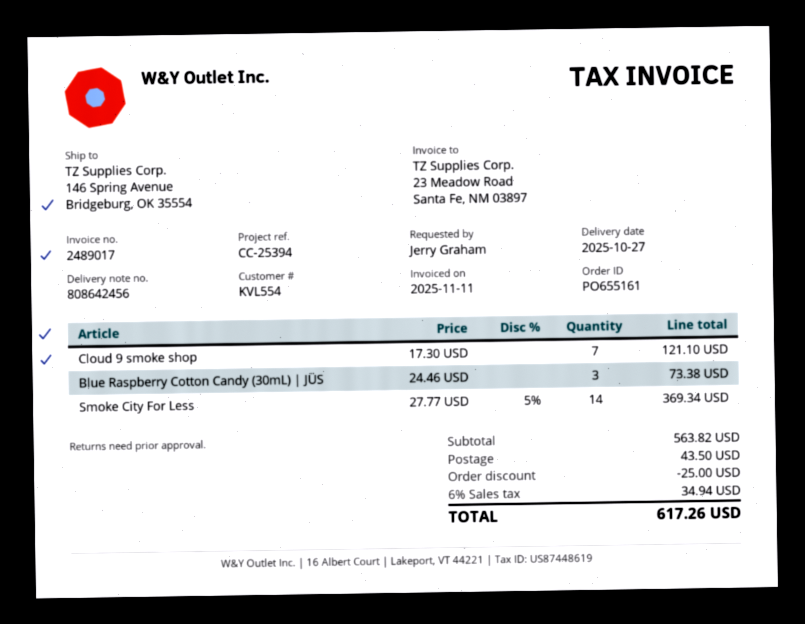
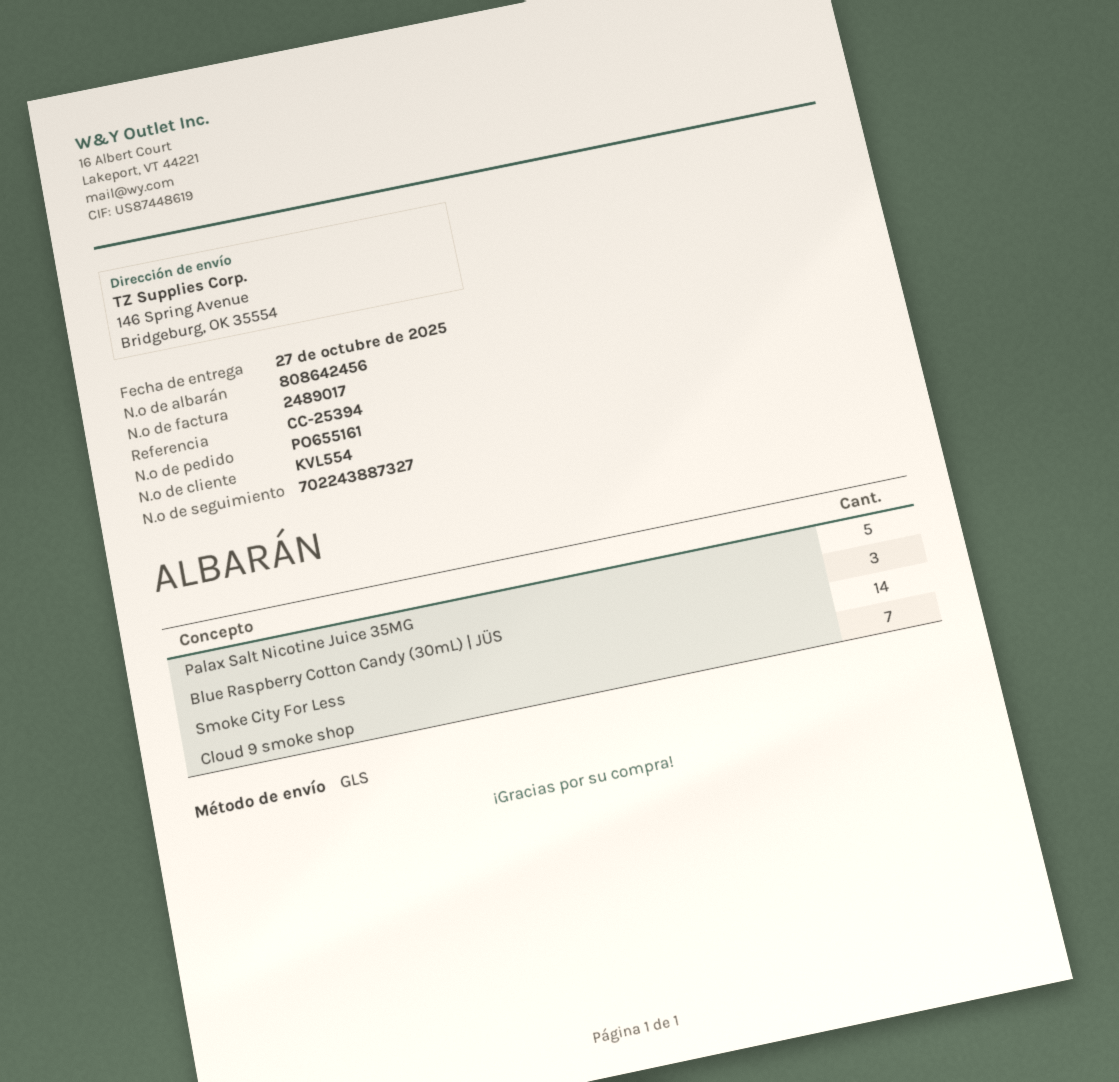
Palax Salt Nicotine Juice 35MG: none -> 5

